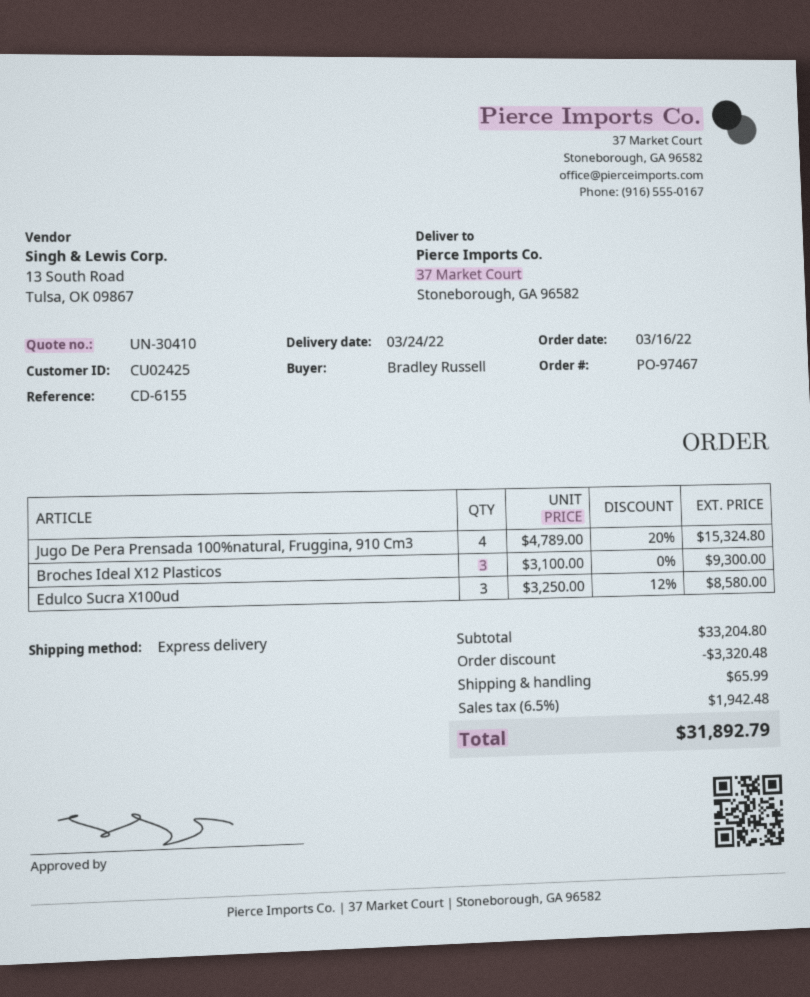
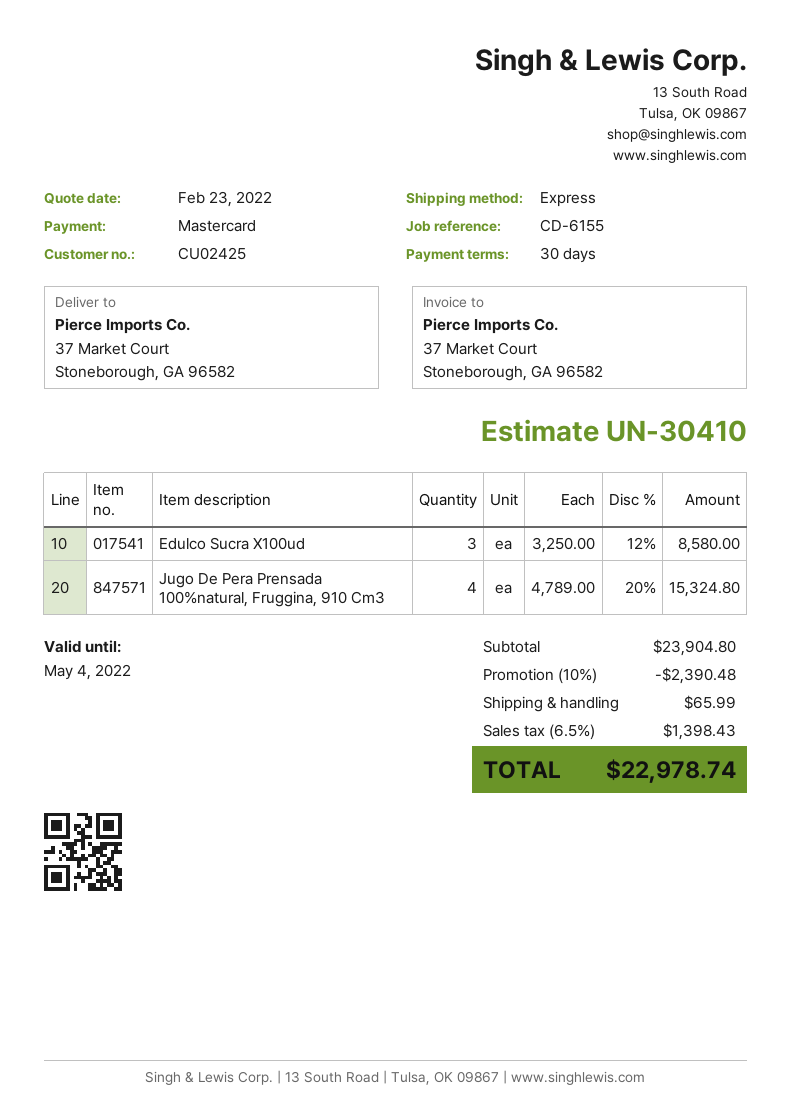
Broches Ideal X12 Plasticos: 3 x 3100.00 = 9300.00 -> none
subtotal: 33204.80 -> 23904.80
discount: 3320.48 -> 2390.48
tax: 6.5% = 1942.48 -> 6.5% = 1398.43
total: 31892.79 -> 22978.74

